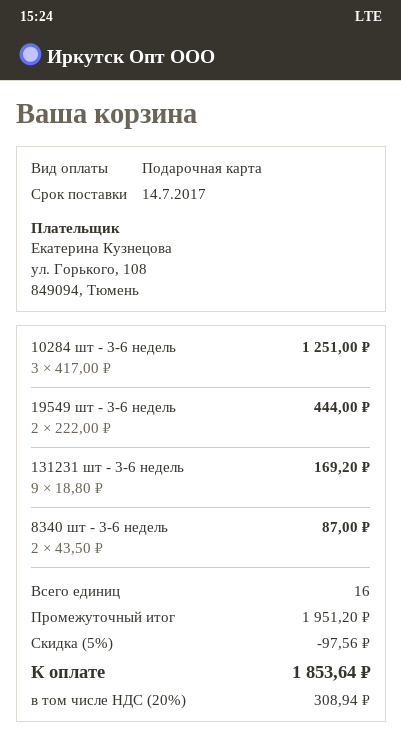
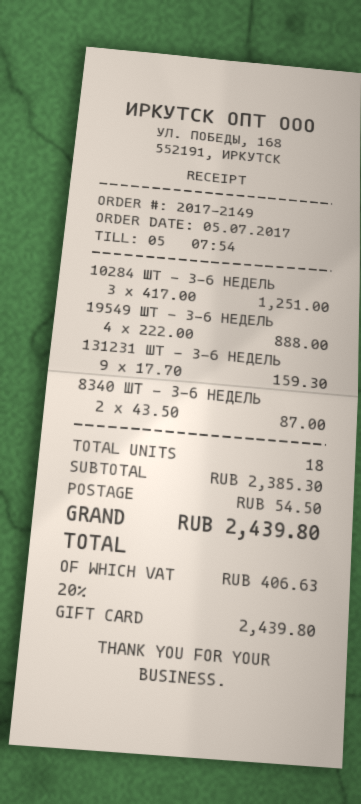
19549 шт - 3-6 недель: 2 x 222.00 = 444.00 -> 4 x 222.00 = 888.00
131231 шт - 3-6 недель: 9 x 18.80 = 169.20 -> 9 x 17.70 = 159.30
total quantity: 16 -> 18
subtotal: 1951.20 -> 2385.30
discount: 5% = 97.56 -> none
shipping: none -> 54.50
tax: 20% = 308.94 -> 20% = 406.63
total: 1853.64 -> 2439.80

